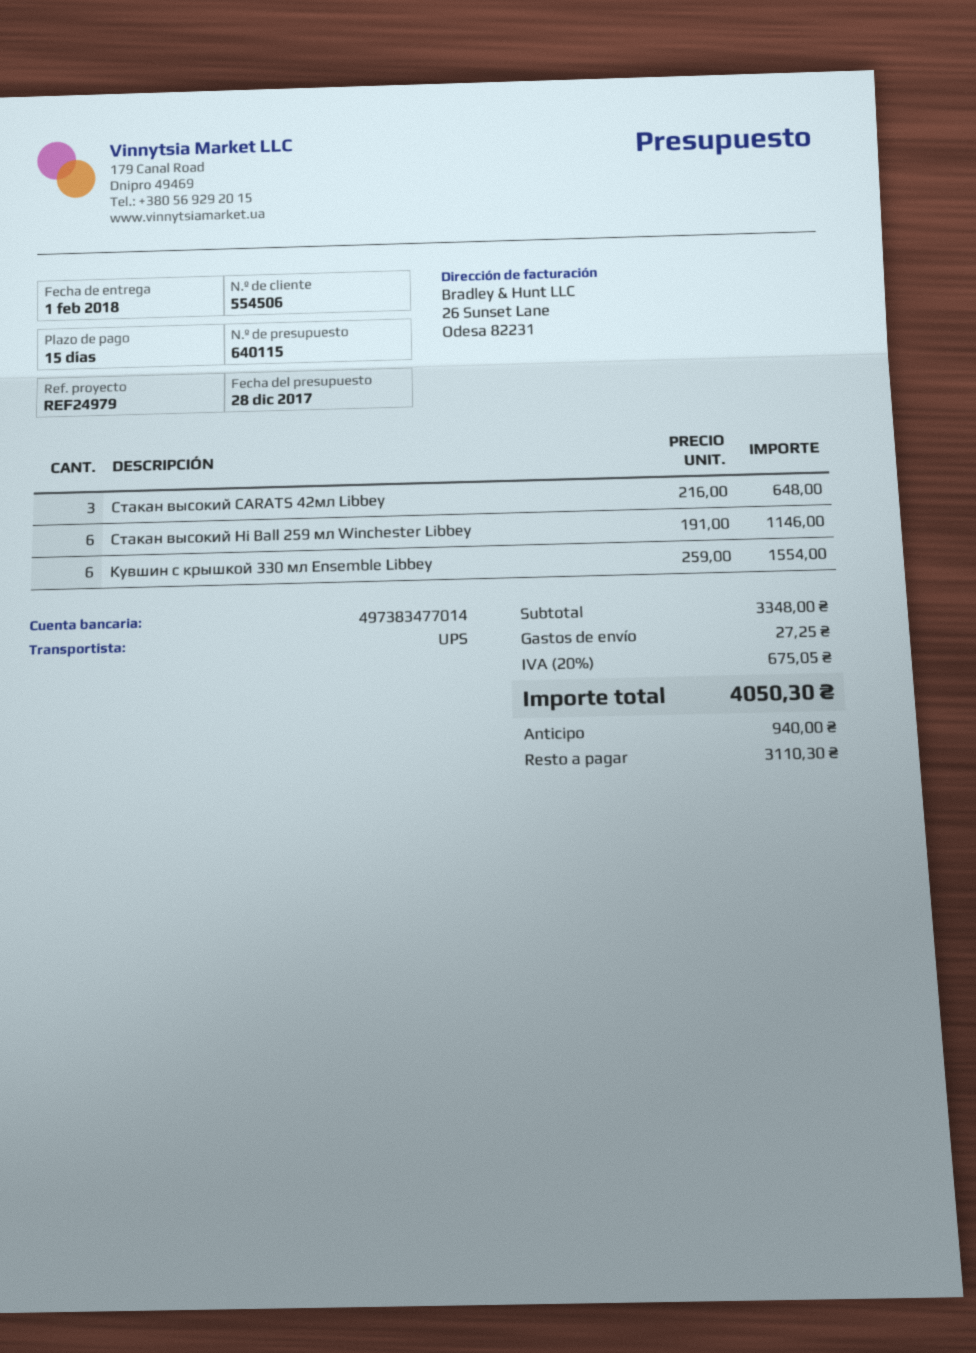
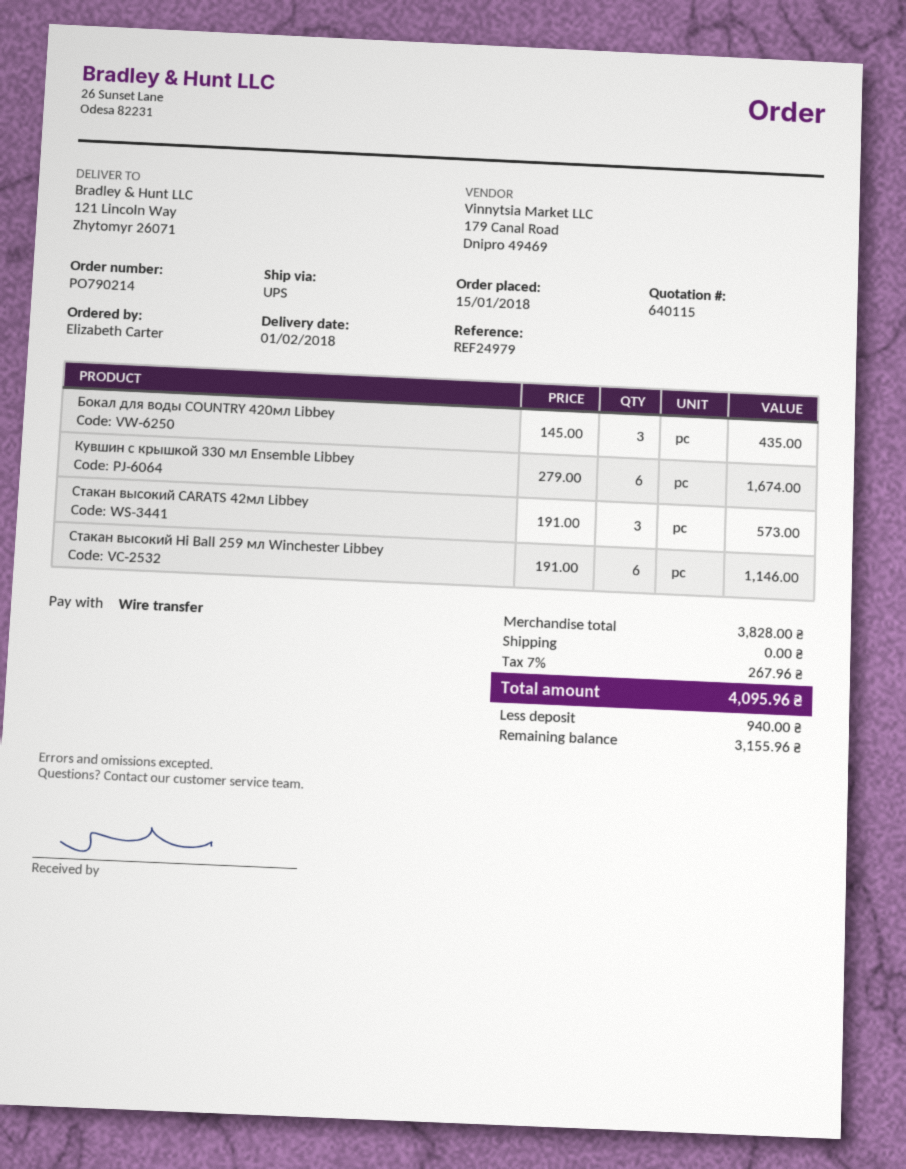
Стакан высокий CARATS 42мл Libbey: 3 x 216.00 = 648.00 -> 3 x 191.00 = 573.00
Кувшин с крышкой 330 мл Ensemble Libbey: 6 x 259.00 = 1554.00 -> 6 x 279.00 = 1674.00
Бокал для воды COUNTRY 420мл Libbey: none -> 3 x 145.00 = 435.00
subtotal: 3348.00 -> 3828.00
shipping: 27.25 -> 0.00
tax: 20% = 675.05 -> 7% = 267.96
total: 4050.30 -> 4095.96
balance: 3110.30 -> 3155.96

